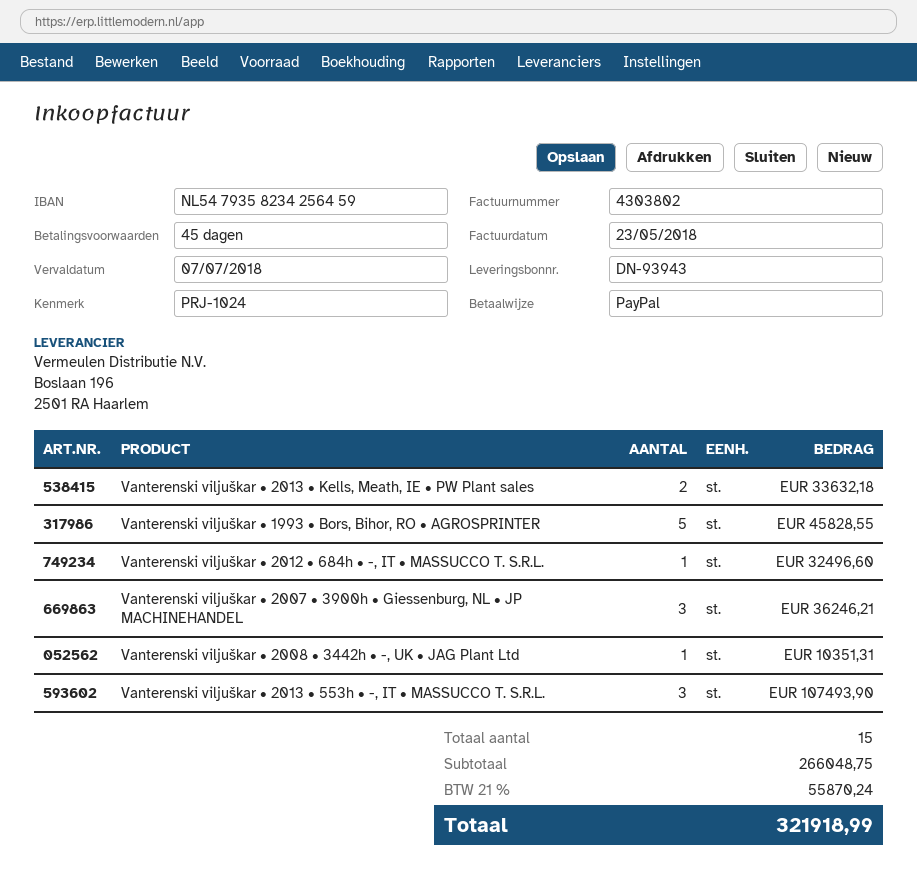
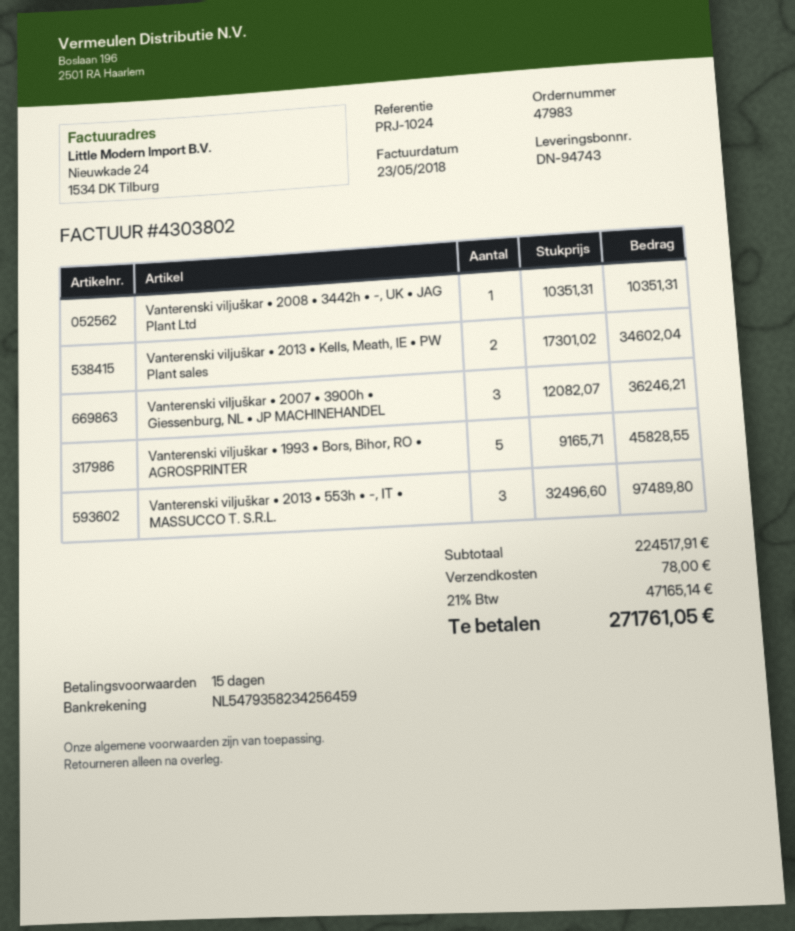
delivery note number: DN-93943 -> DN-94743
payment terms: 45 days -> 15 days
Vanterenski viljuškar • 2013 • Kells, Meath, IE • PW Plant sales: 2 for 33632.18 -> 2 for 34602.04
Vanterenski viljuškar • 2012 • 684h • -, IT • MASSUCCO T. S.R.L.: 1 for 32496.60 -> none
Vanterenski viljuškar • 2013 • 553h • -, IT • MASSUCCO T. S.R.L.: 3 for 107493.90 -> 3 for 97489.80
subtotal: 266048.75 -> 224517.91
shipping: none -> 78.00
tax: 21% = 55870.24 -> 21% = 47165.14
total: 321918.99 -> 271761.05

